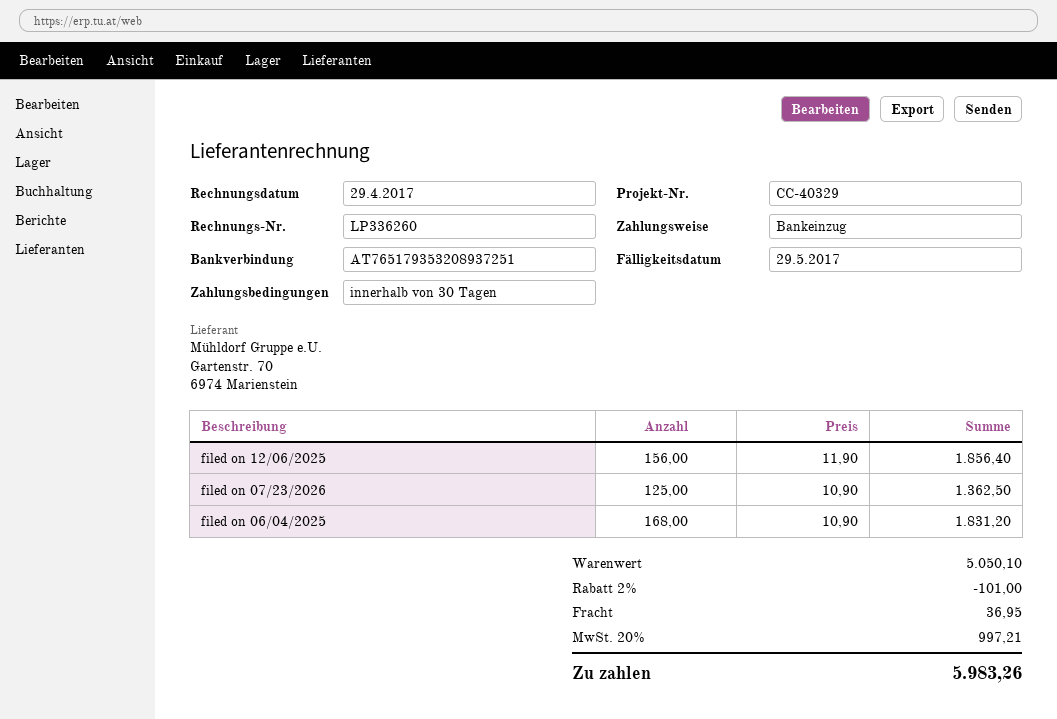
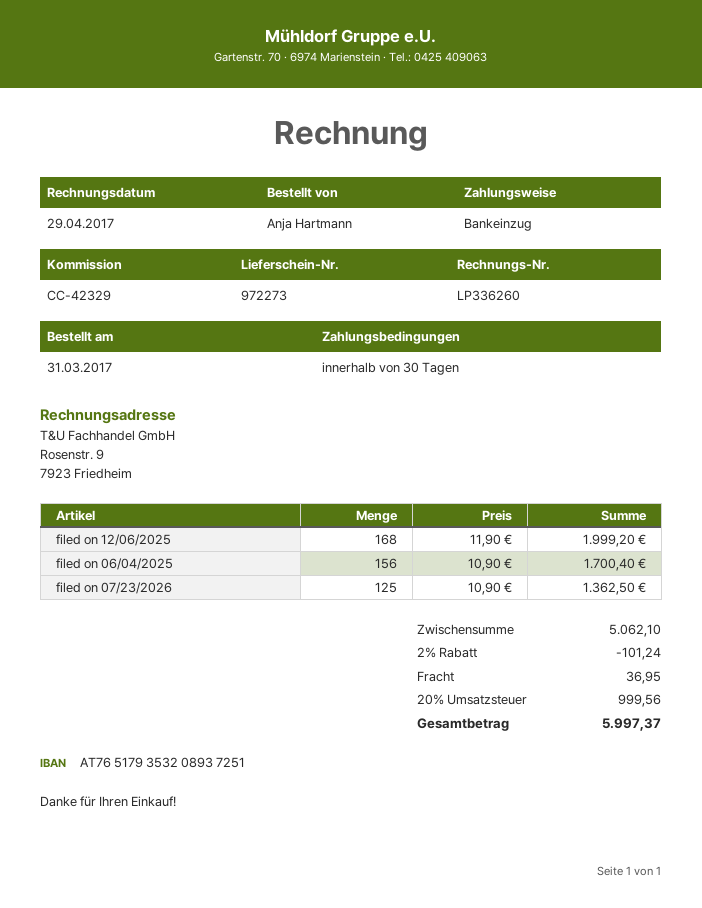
reference: CC-40329 -> CC-42329
filed on 12/06/2025: 156 x 11.90 = 1856.40 -> 168 x 11.90 = 1999.20
filed on 06/04/2025: 168 x 10.90 = 1831.20 -> 156 x 10.90 = 1700.40
subtotal: 5050.10 -> 5062.10
discount: 2% = 101.00 -> 2% = 101.24
tax: 20% = 997.21 -> 20% = 999.56
total: 5983.26 -> 5997.37

